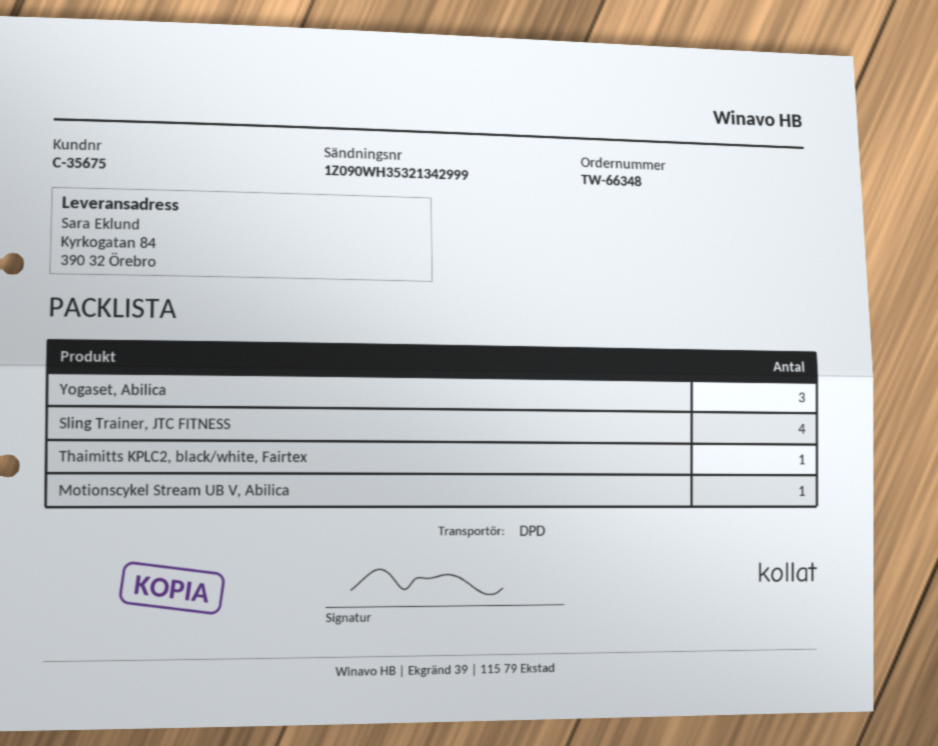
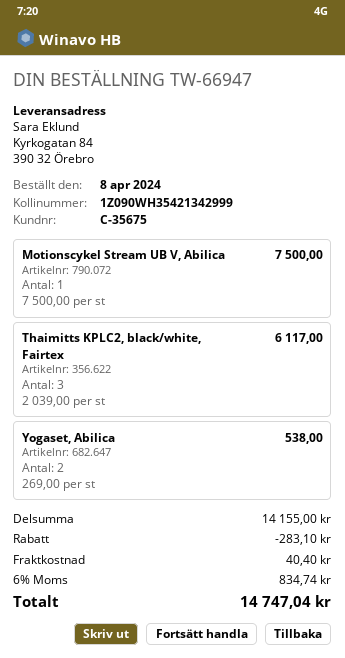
order number: TW-66348 -> TW-66947
tracking number: 1Z090WH35321342999 -> 1Z090WH35421342999
Yogaset, Abilica: 3 -> 2
Sling Trainer, JTC FITNESS: 4 -> none
Thaimitts KPLC2, black/white, Fairtex: 1 -> 3

